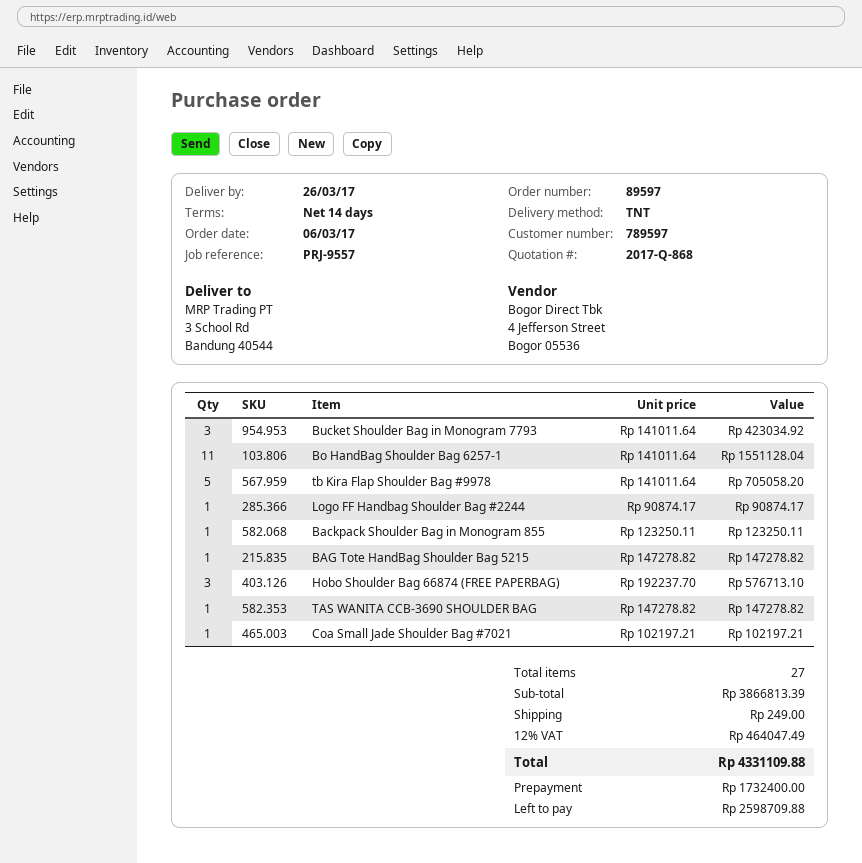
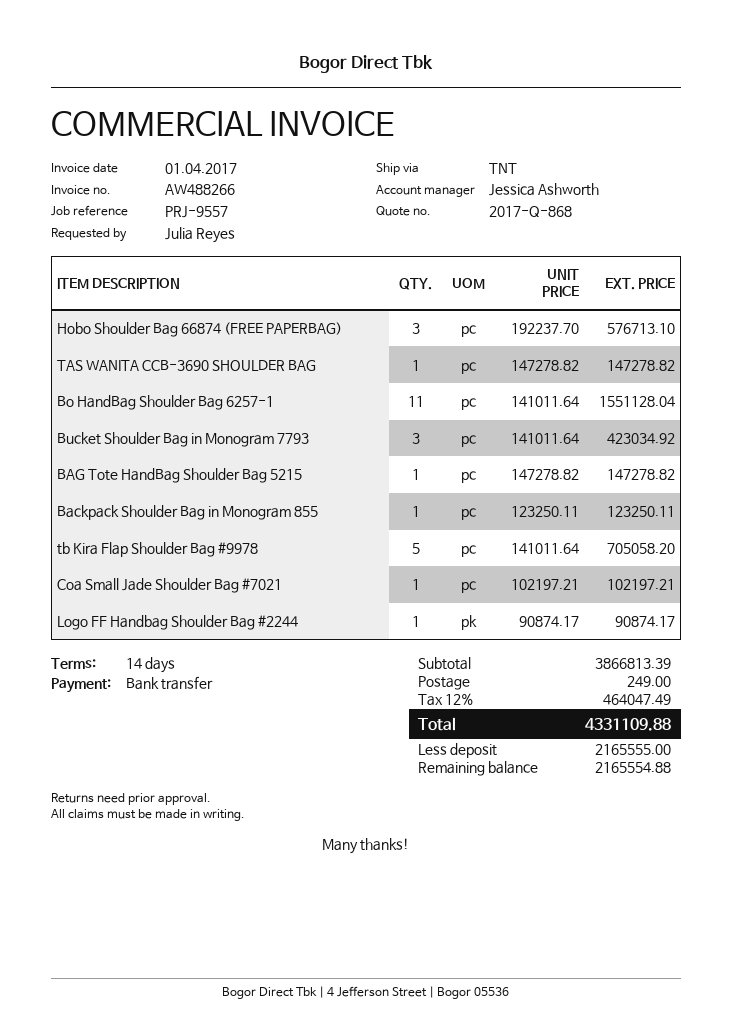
deposit: 1732400.00 -> 2165555.00
balance: 2598709.88 -> 2165554.88

